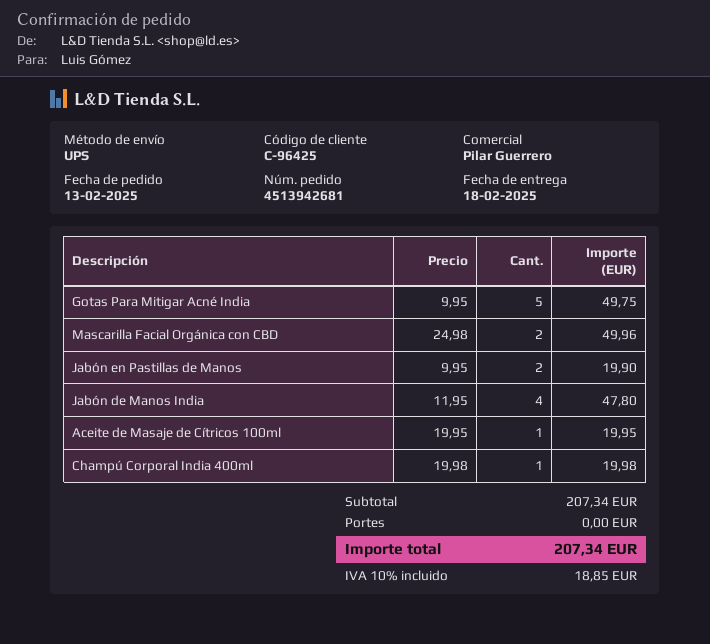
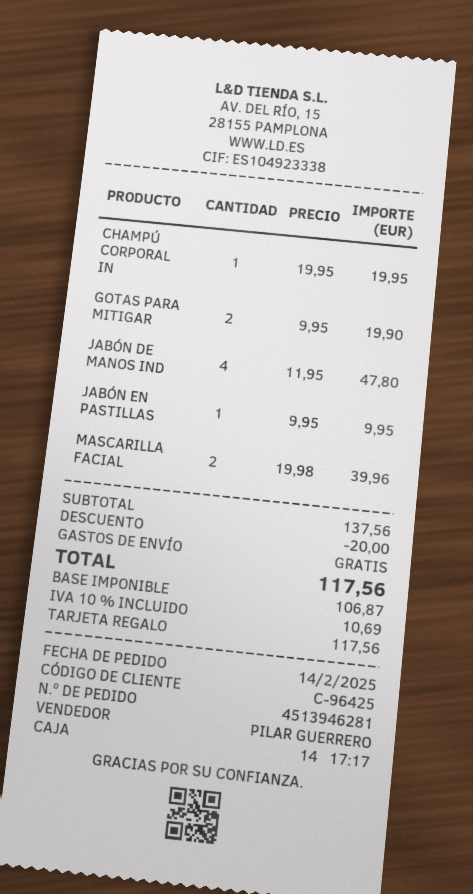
order number: 4513942681 -> 4513946281
order date: 2025-02-13 -> 2025-02-14
Gotas Para Mitigar Acné India: 5 x 9.95 = 49.75 -> 2 x 9.95 = 19.90
Mascarilla Facial Orgánica con CBD: 2 x 24.98 = 49.96 -> 2 x 19.98 = 39.96
Jabón en Pastillas de Manos: 2 x 9.95 = 19.90 -> 1 x 9.95 = 9.95
Aceite de Masaje de Cítricos 100ml: 1 x 19.95 = 19.95 -> none
Champú Corporal India 400ml: 1 x 19.98 = 19.98 -> 1 x 19.95 = 19.95
subtotal: 207.34 -> 137.56
discount: none -> 20.00
tax: 10% = 18.85 -> 10% = 10.69
total: 207.34 -> 117.56

